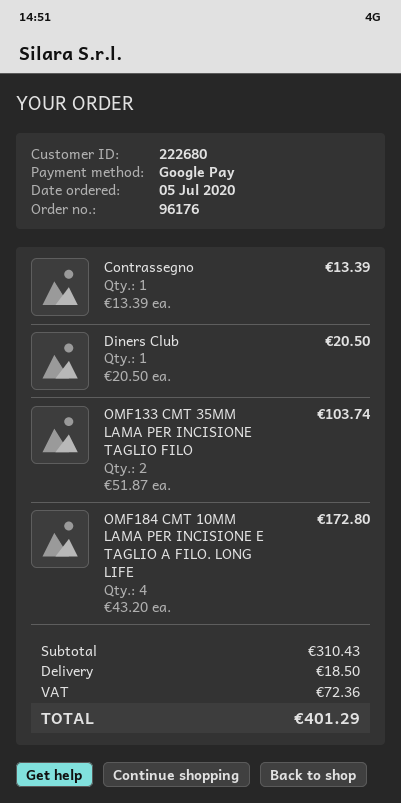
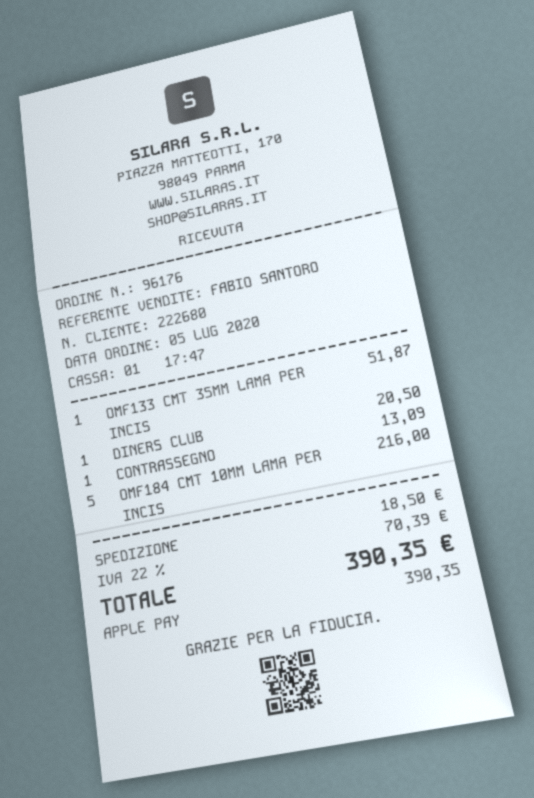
payment method: Google Pay -> Apple Pay
Contrassegno: 1 for 13.39 -> 1 for 13.09
OMF133 CMT 35MM LAMA PER INCISIONE TAGLIO FILO: 2 for 103.74 -> 1 for 51.87
OMF184 CMT 10MM LAMA PER INCISIONE E TAGLIO A FILO. LONG LIFE: 4 for 172.80 -> 5 for 216.00
tax: 72.36 -> 70.39
total: 401.29 -> 390.35

